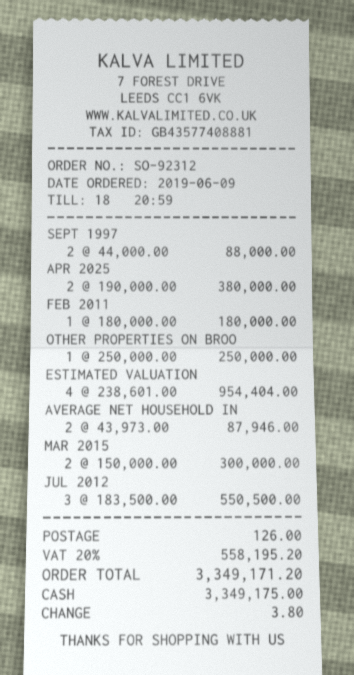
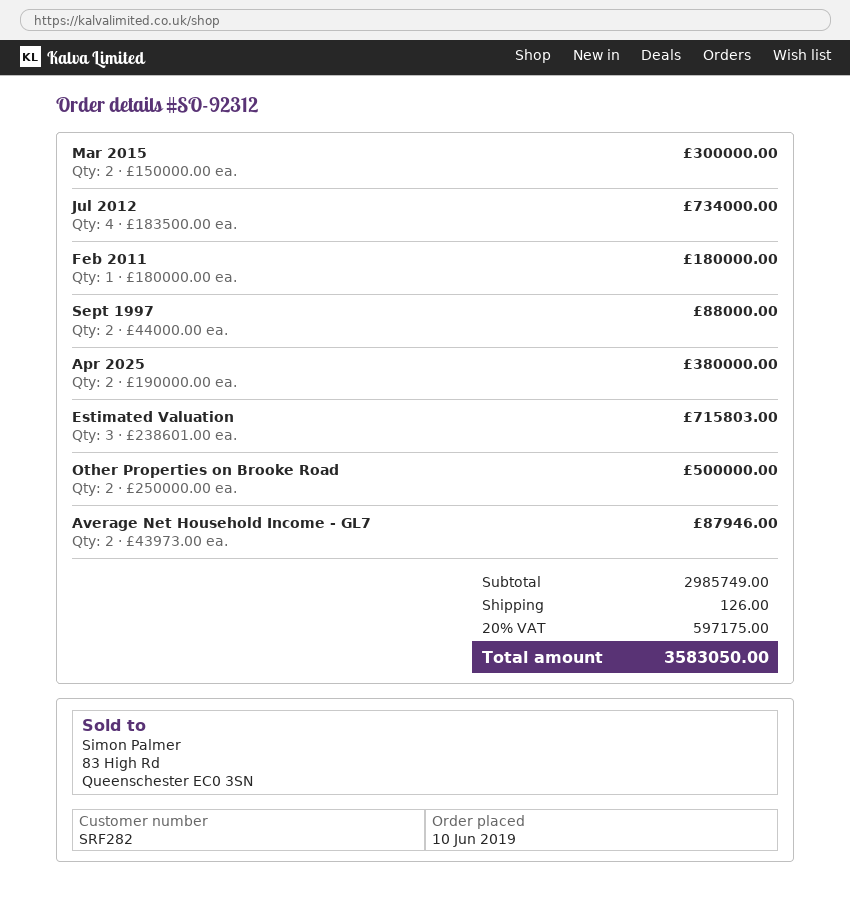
order date: 2019-06-09 -> 2019-06-10
OTHER PROPERTIES ON BROO: 1 x 250000.00 = 250000.00 -> 2 x 250000.00 = 500000.00
ESTIMATED VALUATION: 4 x 238601.00 = 954404.00 -> 3 x 238601.00 = 715803.00
JUL 2012: 3 x 183500.00 = 550500.00 -> 4 x 183500.00 = 734000.00
tax: 20% = 558195.20 -> 20% = 597175.00
total: 3349171.20 -> 3583050.00

